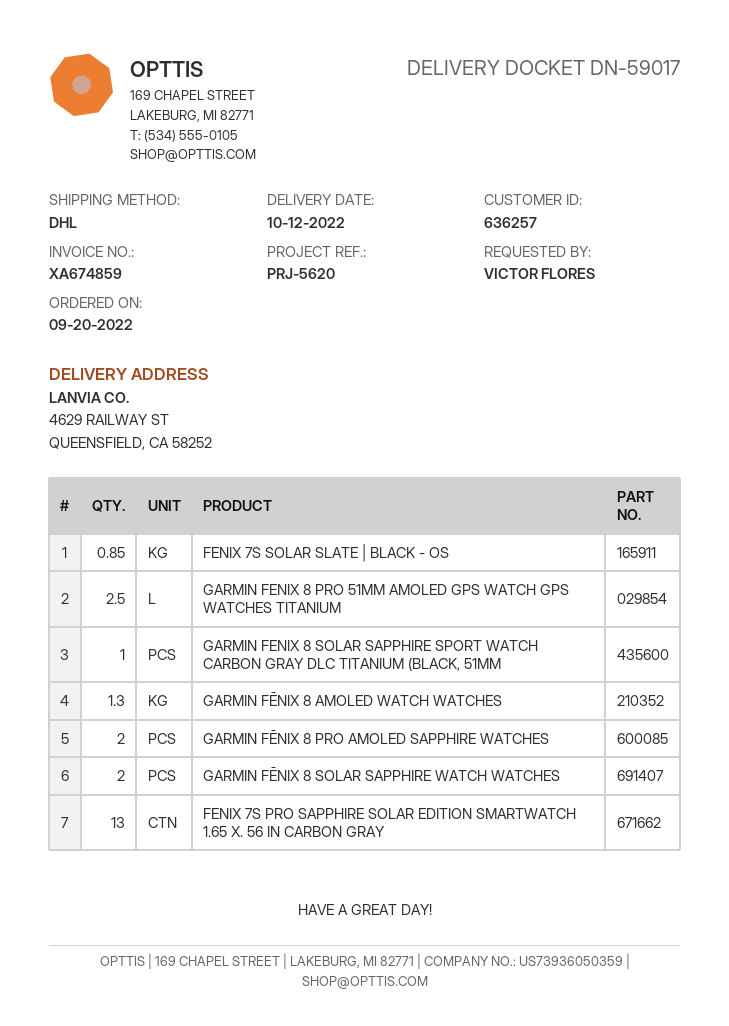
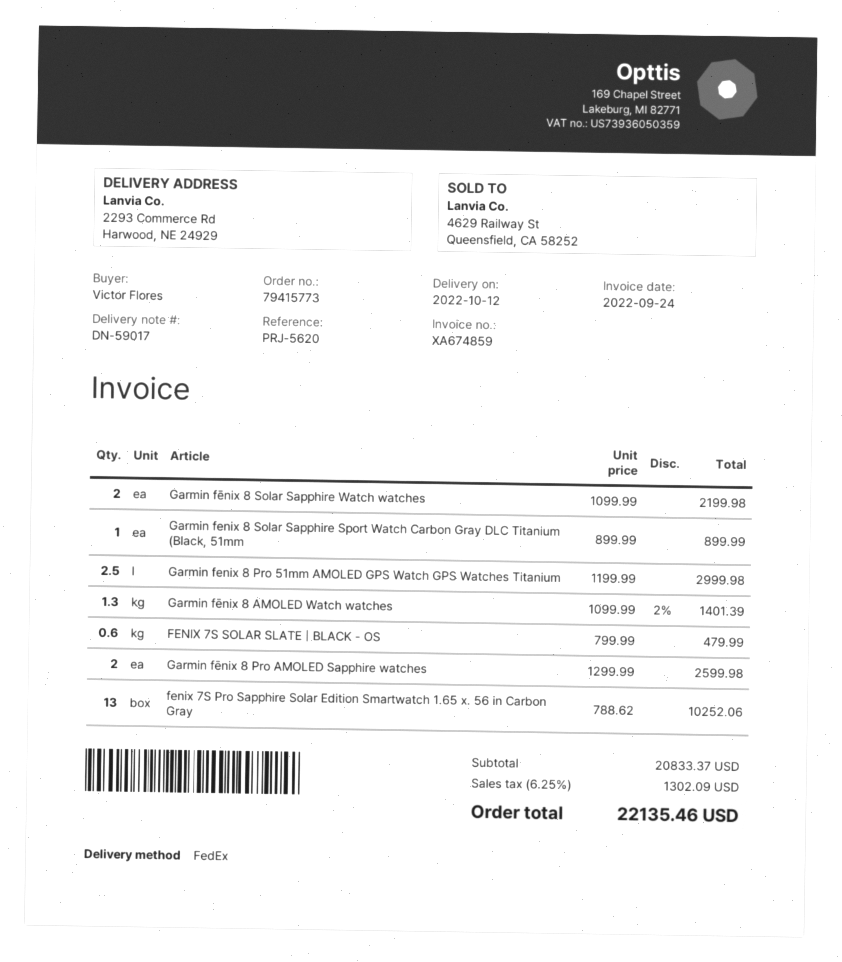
shipping method: DHL -> FedEx
ship to: 4629 RAILWAY ST, QUEENSFIELD, CA 58252 -> 2293 Commerce Rd, Harwood, NE 24929
FENIX 7S SOLAR SLATE | BLACK - OS: 0.85 -> 0.6

